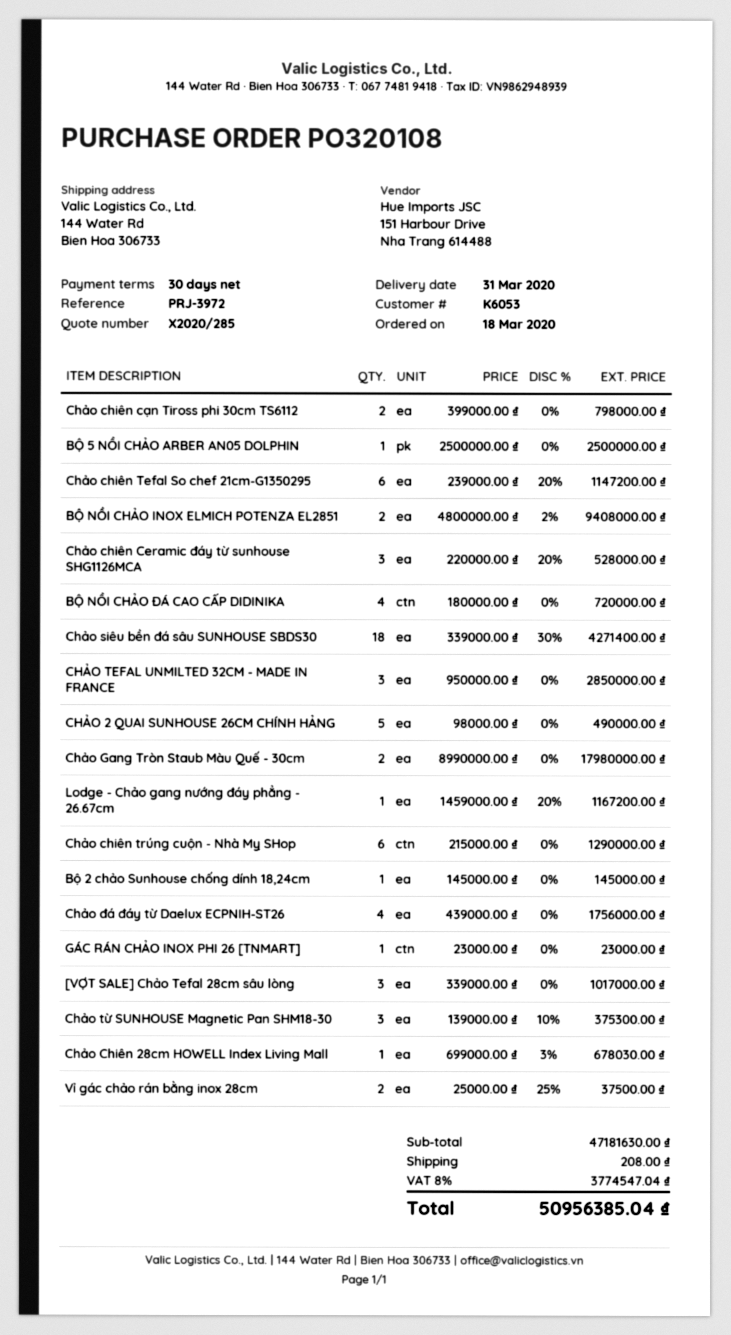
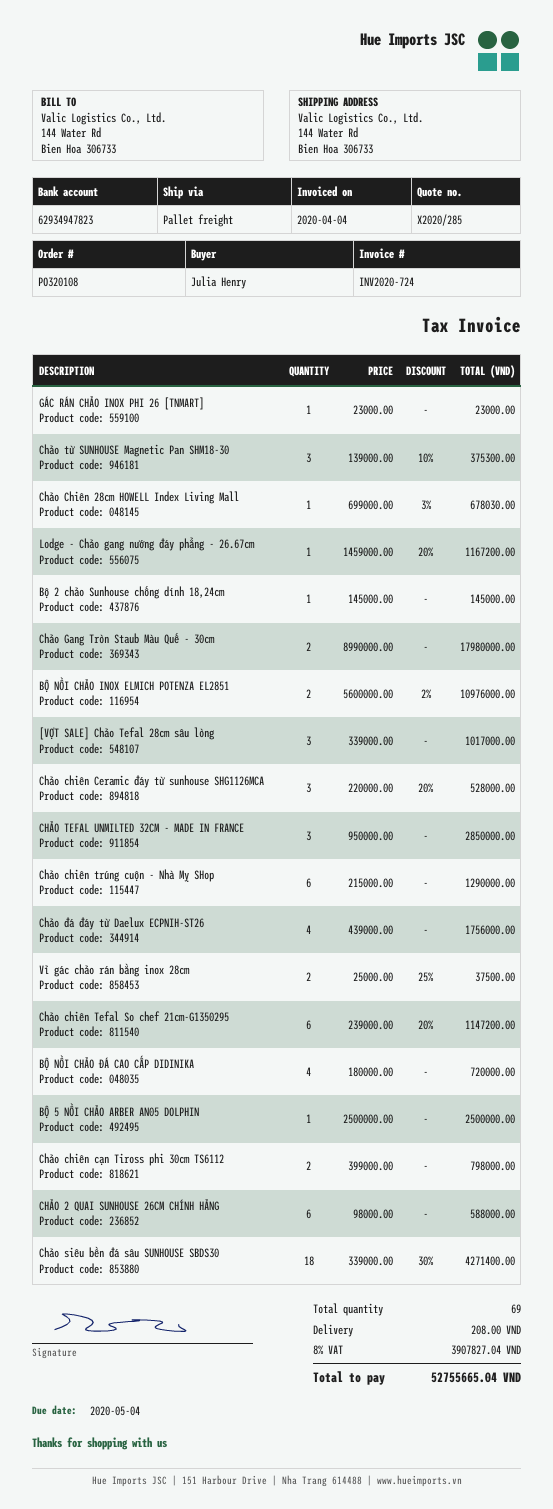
BỘ NỒI CHẢO INOX ELMICH POTENZA EL2851: 2 x 4800000.00 - 2% = 9408000.00 -> 2 x 5600000.00 - 2% = 10976000.00
CHẢO 2 QUAI SUNHOUSE 26CM CHÍNH HẢNG: 5 x 98000.00 = 490000.00 -> 6 x 98000.00 = 588000.00
tax: 8% = 3774547.04 -> 8% = 3907827.04
total: 50956385.04 -> 52755665.04

